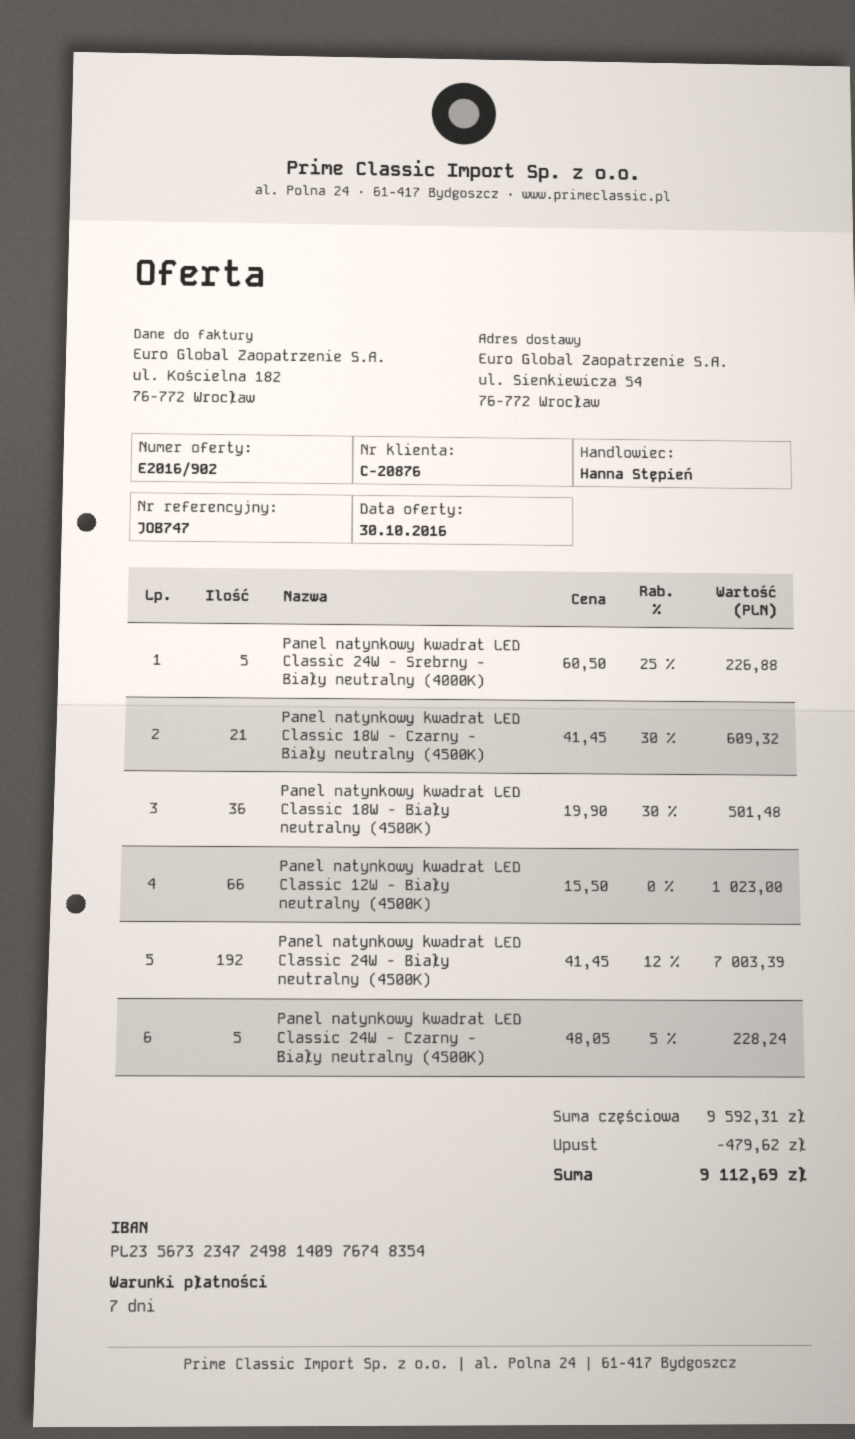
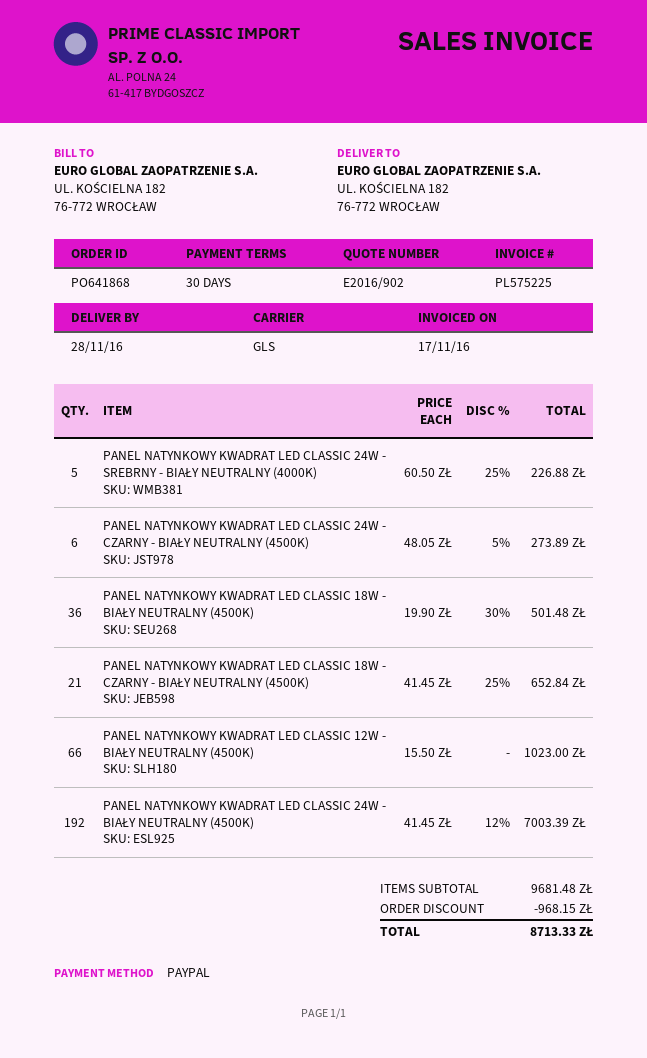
payment terms: 7 days -> 30 days
ship to: ul. Sienkiewicza 54, 76-772 Wrocław -> UL. KOŚCIELNA 182, 76-772 WROCŁAW
Panel natynkowy kwadrat LED Classic 18W - Czarny - Biały neutralny (4500K): 21 x 41.45 - 30% = 609.32 -> 21 x 41.45 - 25% = 652.84
Panel natynkowy kwadrat LED Classic 24W - Czarny - Biały neutralny (4500K): 5 x 48.05 - 5% = 228.24 -> 6 x 48.05 - 5% = 273.89
subtotal: 9592.31 -> 9681.48
discount: 479.62 -> 968.15
total: 9112.69 -> 8713.33

